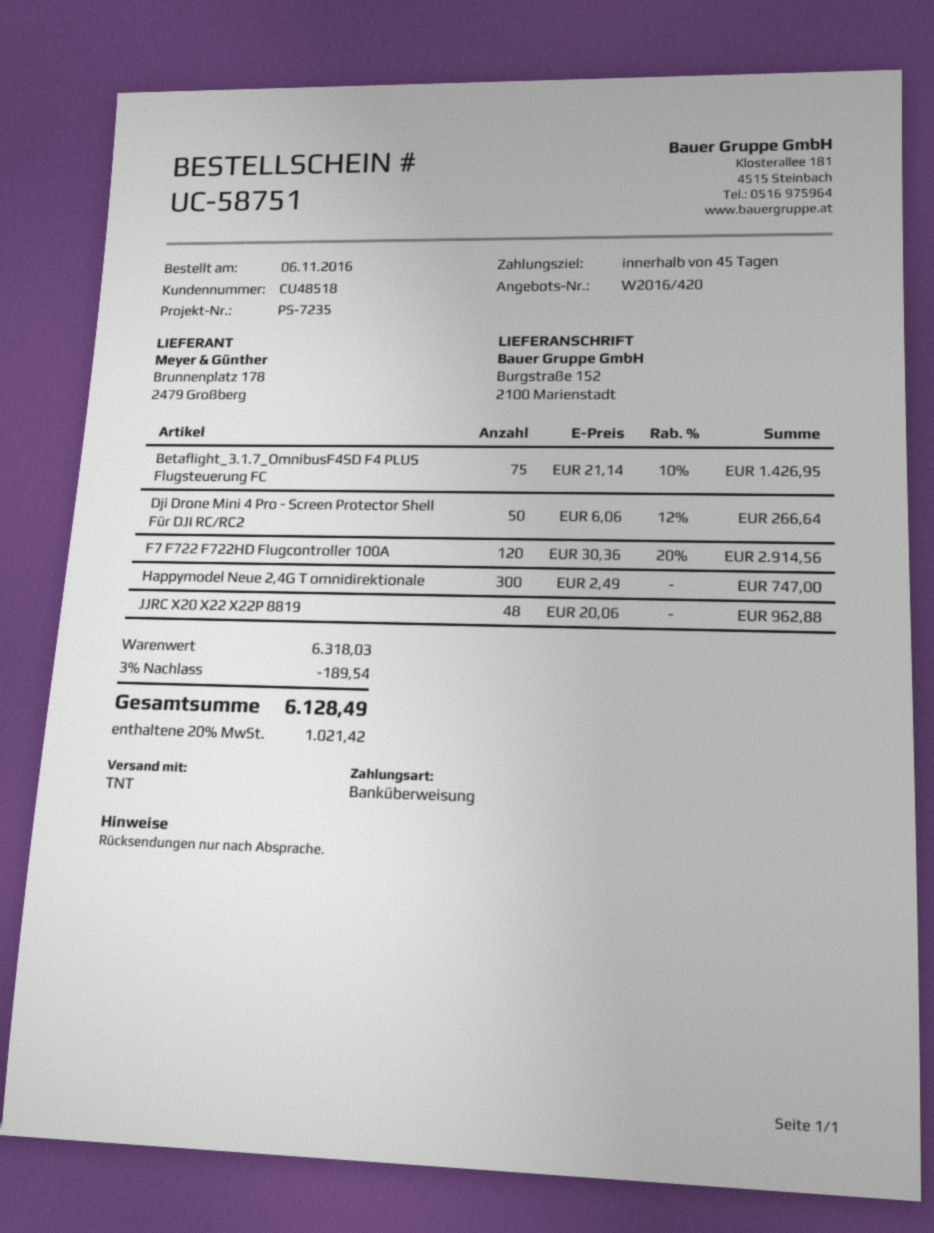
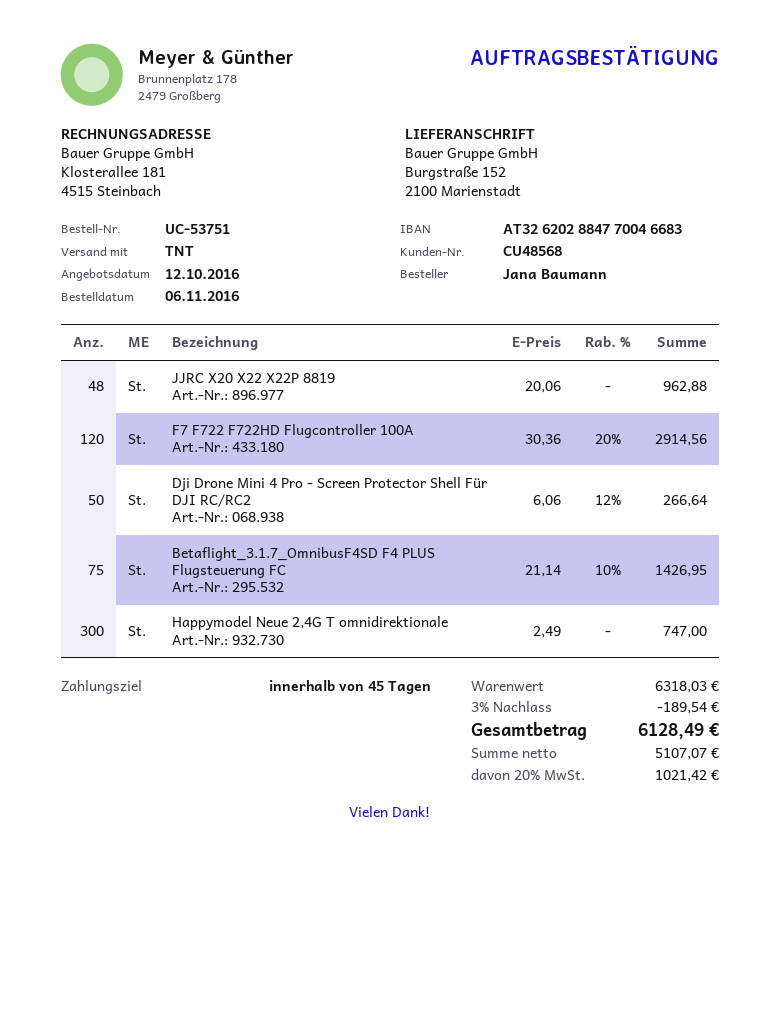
order number: UC-58751 -> UC-53751
customer number: CU48518 -> CU48568

